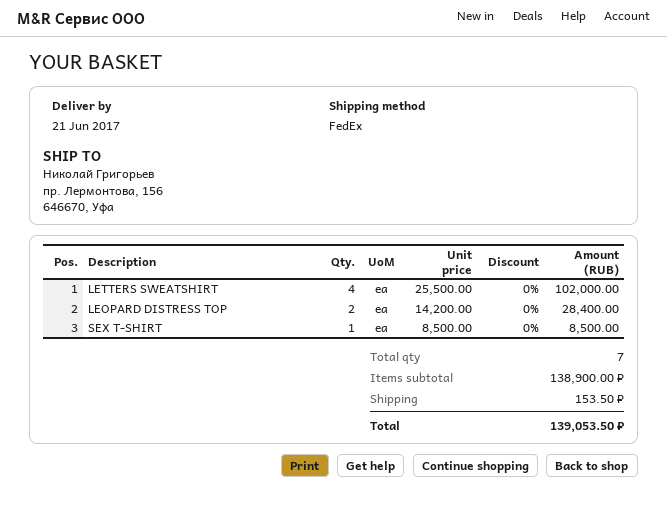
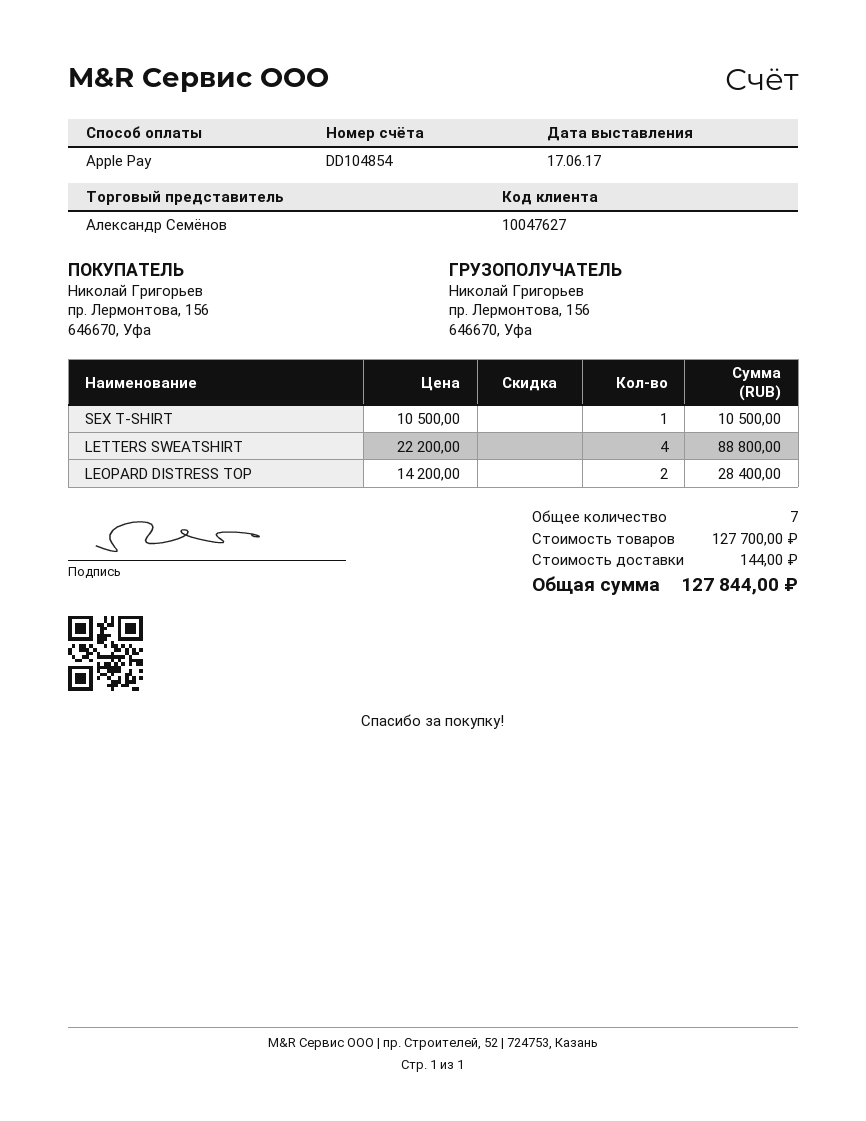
LETTERS SWEATSHIRT: 4 x 25500.00 = 102000.00 -> 4 x 22200.00 = 88800.00
SEX T-SHIRT: 1 x 8500.00 = 8500.00 -> 1 x 10500.00 = 10500.00
subtotal: 138900.00 -> 127700.00
shipping: 153.50 -> 144.00
total: 139053.50 -> 127844.00

